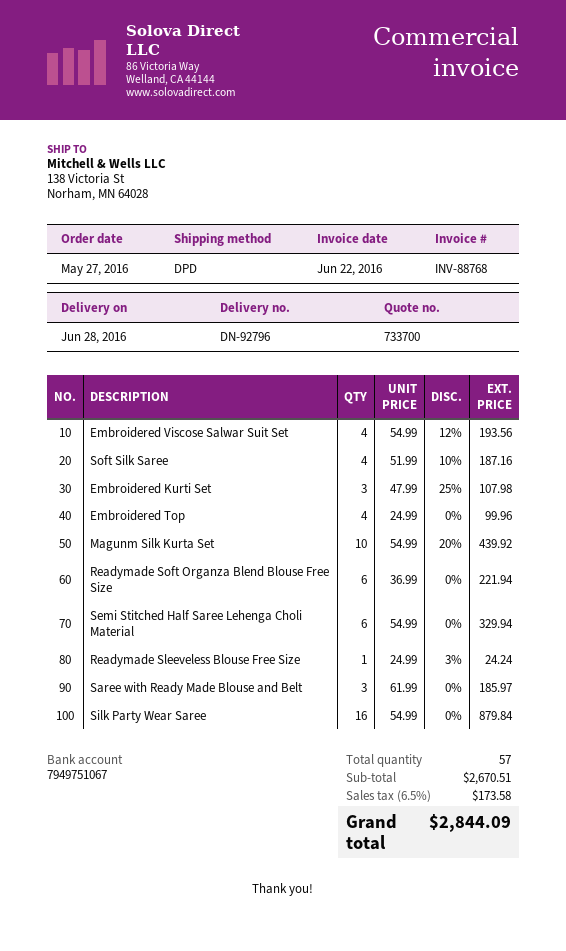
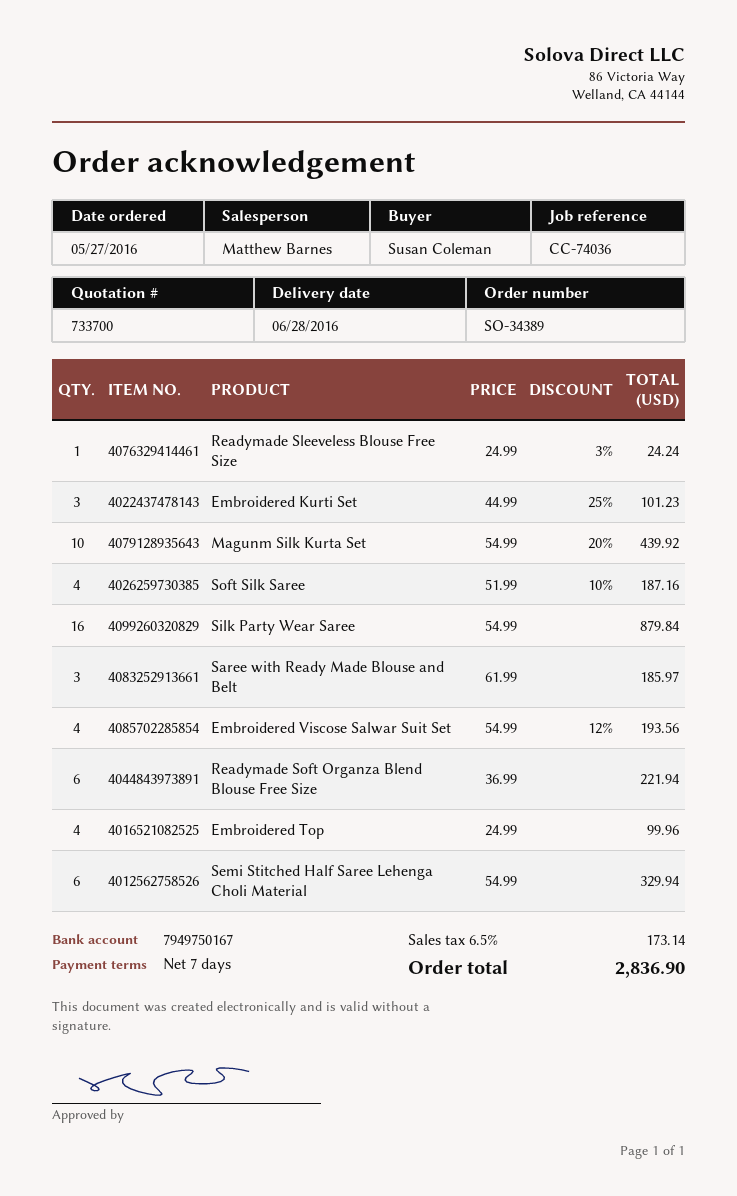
bank account: 7949751067 -> 7949750167
Embroidered Kurti Set: 3 x 47.99 - 25% = 107.98 -> 3 x 44.99 - 25% = 101.23
tax: 6.5% = 173.58 -> 6.5% = 173.14
total: 2844.09 -> 2836.90

